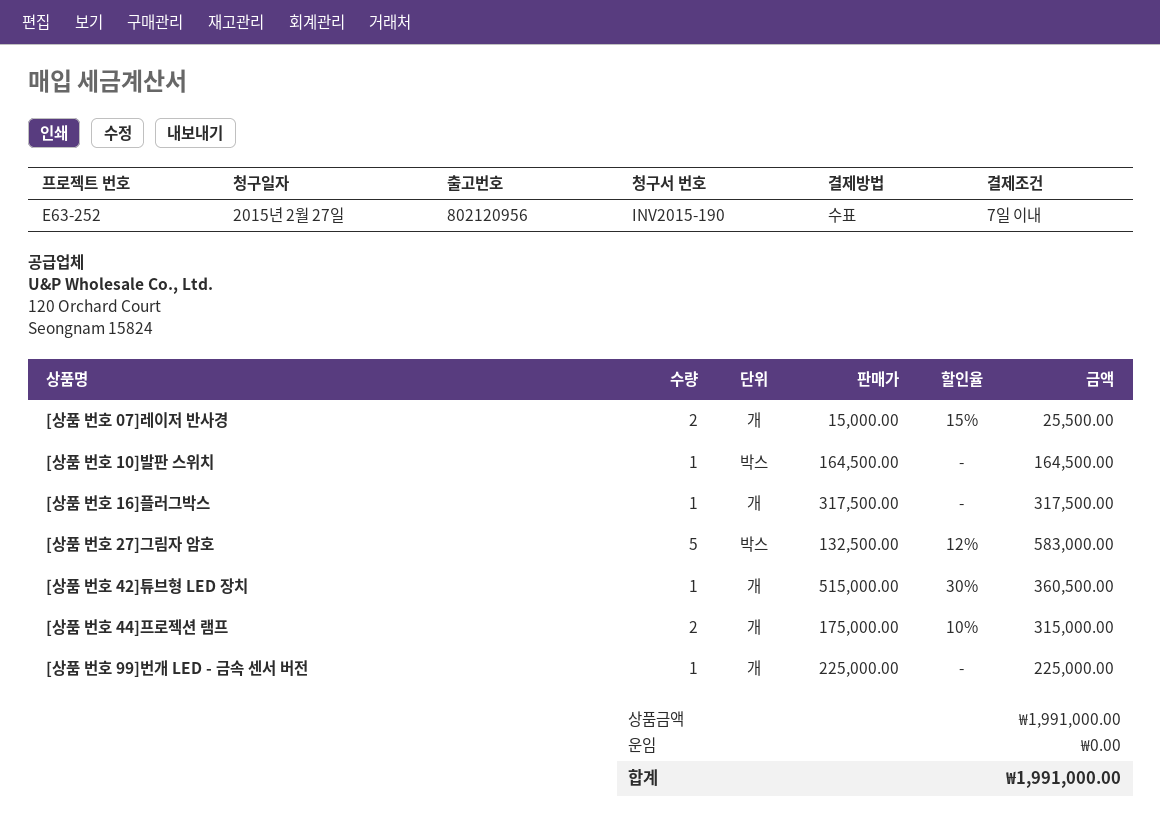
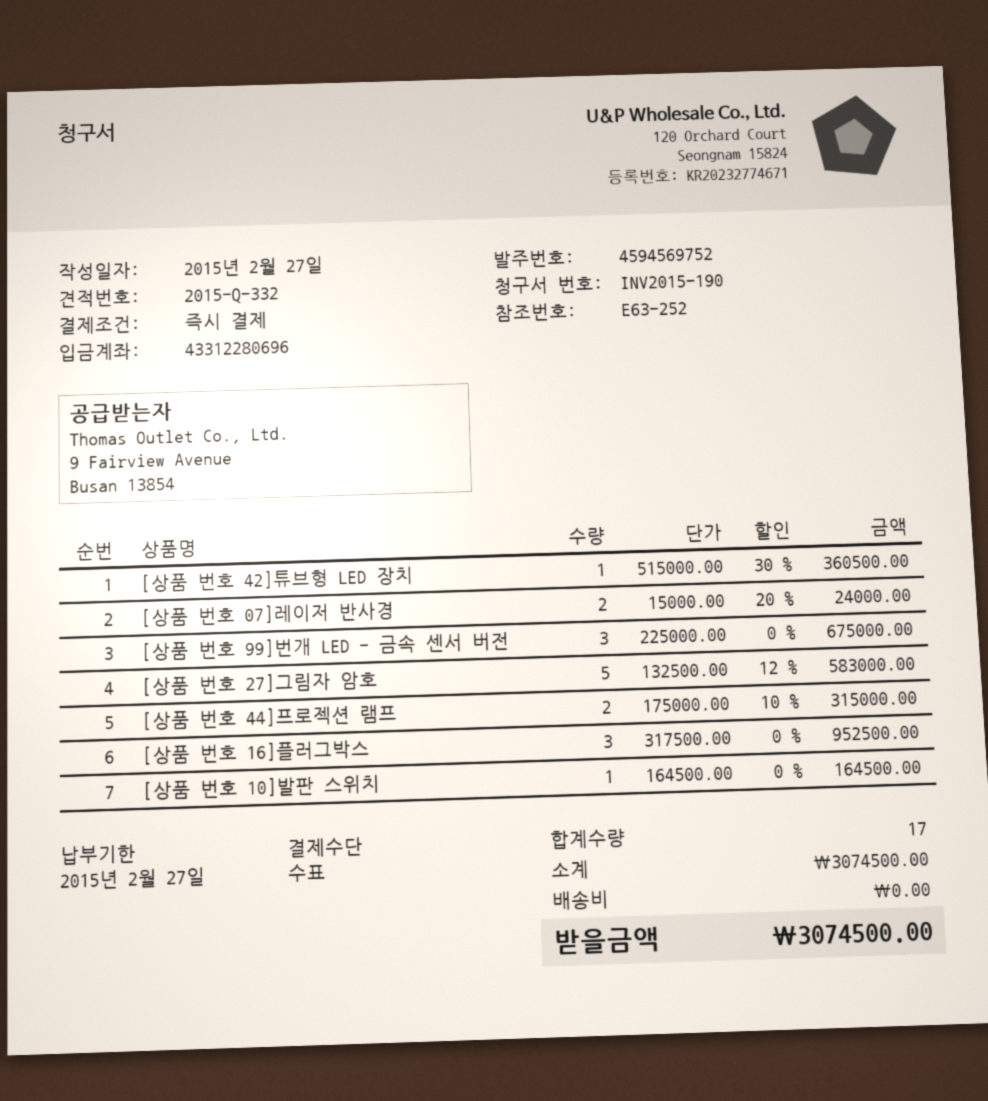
payment terms: 7 days -> on receipt
[상품 번호 07]레이저 반사경: 2 x 15000.00 - 15% = 25500.00 -> 2 x 15000.00 - 20% = 24000.00
[상품 번호 16]플러그박스: 1 x 317500.00 = 317500.00 -> 3 x 317500.00 = 952500.00
[상품 번호 99]번개 LED - 금속 센서 버전: 1 x 225000.00 = 225000.00 -> 3 x 225000.00 = 675000.00
subtotal: 1991000.00 -> 3074500.00
total: 1991000.00 -> 3074500.00

